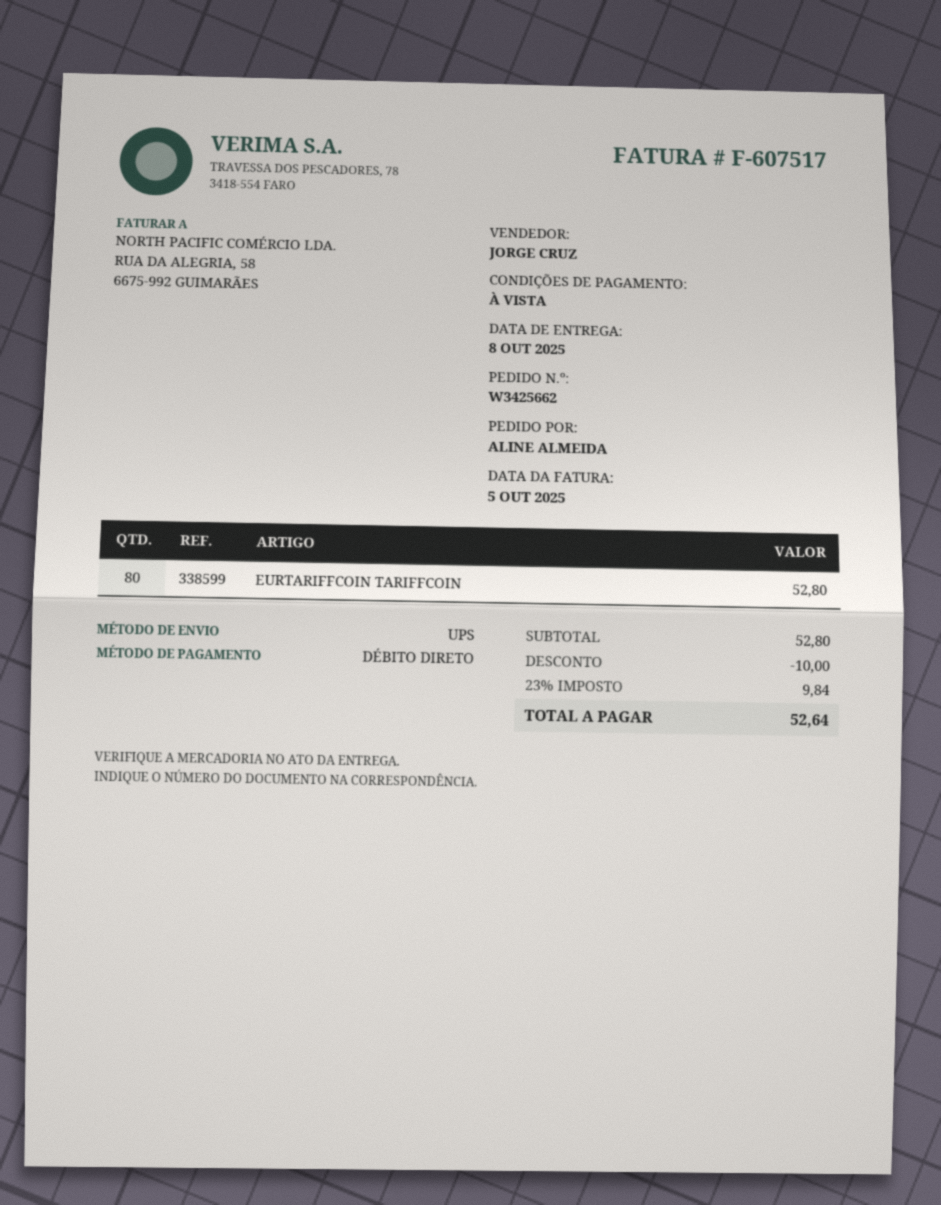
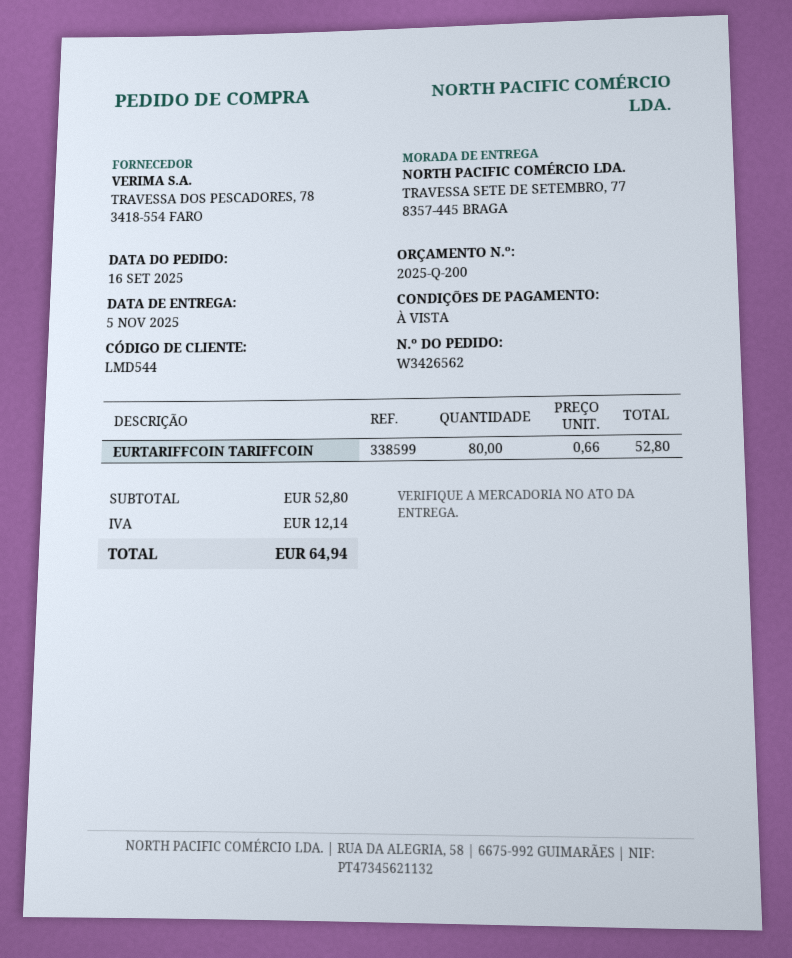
order number: W3425662 -> W3426562
delivery date: 2025-10-08 -> 2025-11-05
discount: 10.00 -> none
tax: 9.84 -> 12.14
total: 52.64 -> 64.94

